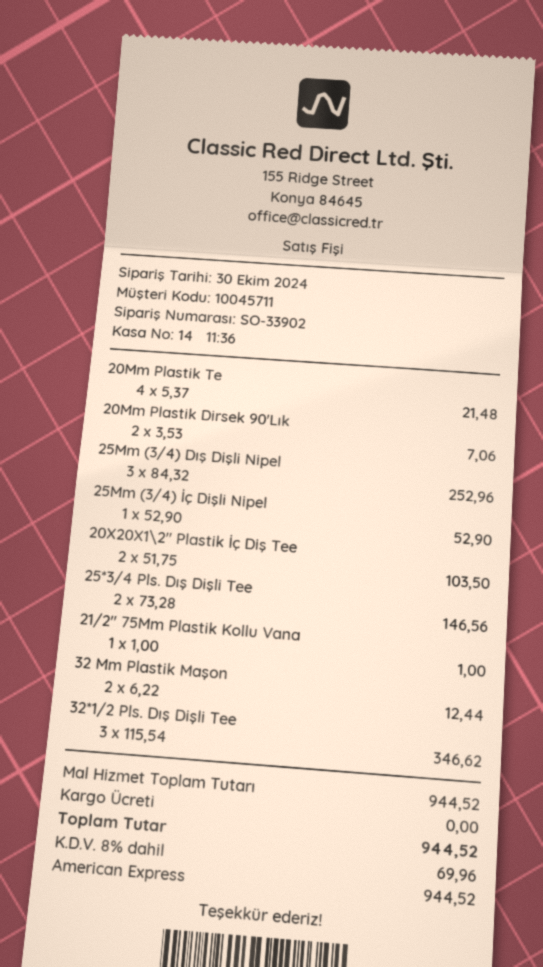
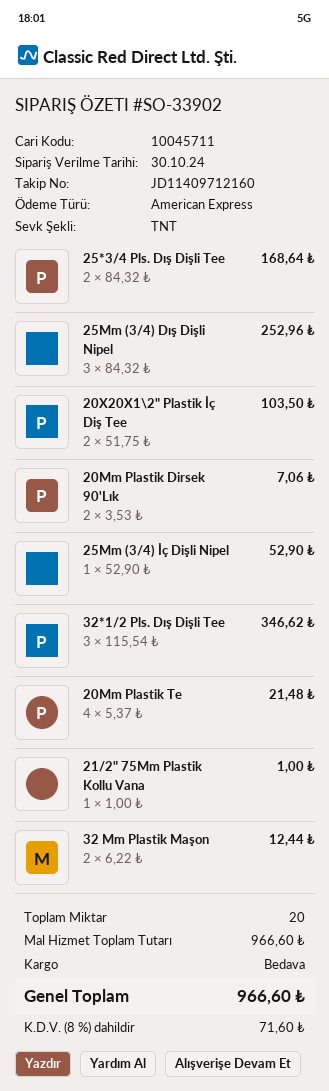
25*3/4 Pls. Dış Dişli Tee: 2 x 73.28 = 146.56 -> 2 x 84.32 = 168.64
subtotal: 944.52 -> 966.60
tax: 8% = 69.96 -> 8% = 71.60
total: 944.52 -> 966.60

